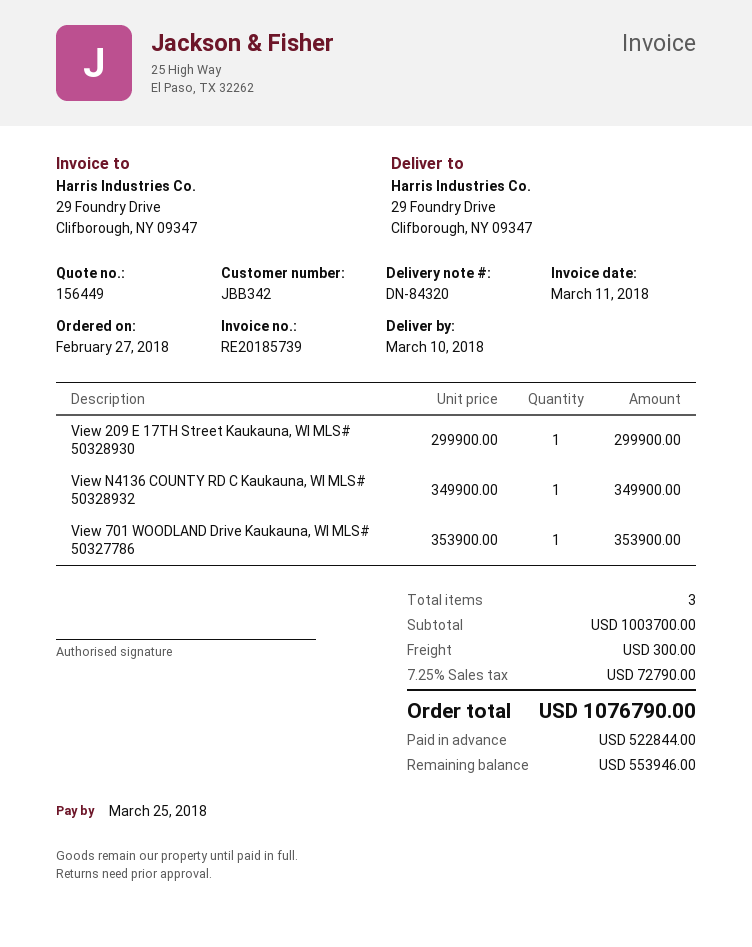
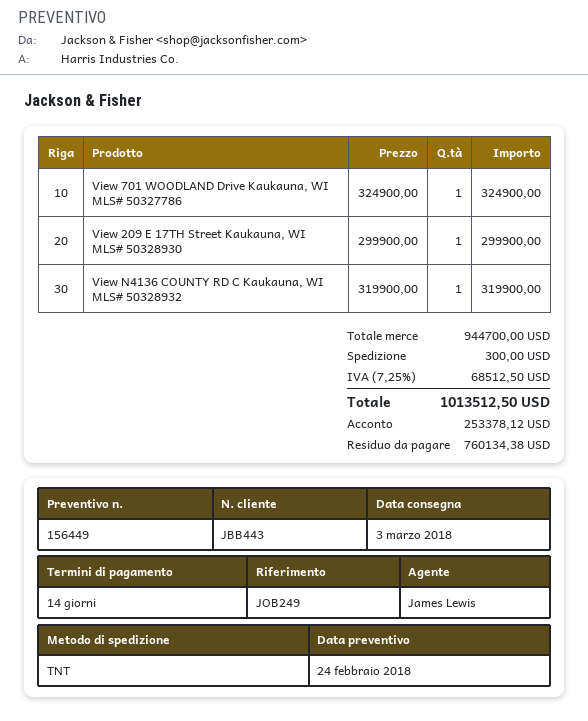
delivery date: 2018-03-10 -> 2018-03-03
customer number: JBB342 -> JBB443
View N4136 COUNTY RD C Kaukauna, WI MLS# 50328932: 1 x 349900.00 = 349900.00 -> 1 x 319900.00 = 319900.00
View 701 WOODLAND Drive Kaukauna, WI MLS# 50327786: 1 x 353900.00 = 353900.00 -> 1 x 324900.00 = 324900.00
subtotal: 1003700.00 -> 944700.00
tax: 7.25% = 72790.00 -> 7.25% = 68512.50
total: 1076790.00 -> 1013512.50
deposit: 522844.00 -> 253378.12
balance: 553946.00 -> 760134.38

